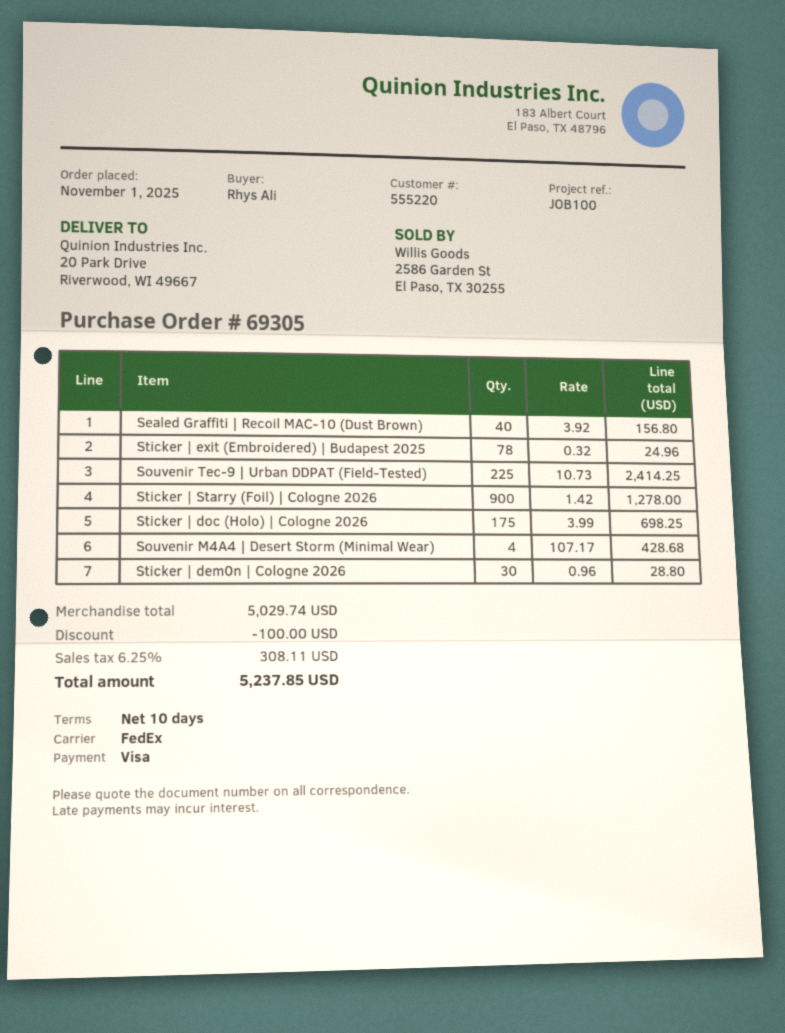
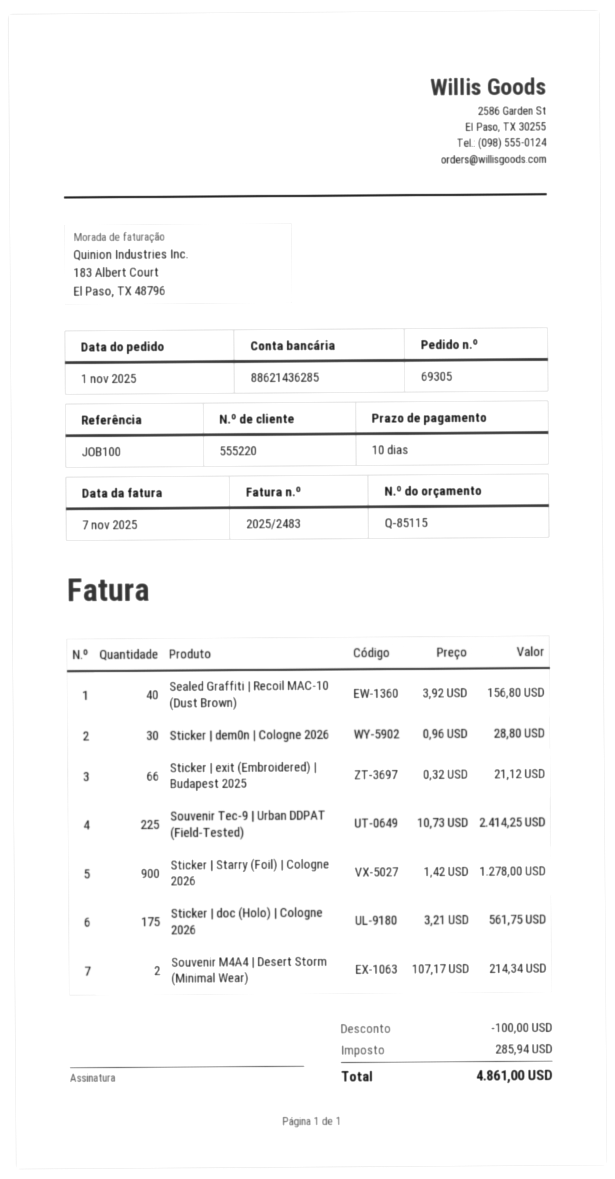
Sticker | exit (Embroidered) | Budapest 2025: 78 x 0.32 = 24.96 -> 66 x 0.32 = 21.12
Sticker | doc (Holo) | Cologne 2026: 175 x 3.99 = 698.25 -> 175 x 3.21 = 561.75
Souvenir M4A4 | Desert Storm (Minimal Wear): 4 x 107.17 = 428.68 -> 2 x 107.17 = 214.34
tax: 308.11 -> 285.94
total: 5237.85 -> 4861.00

